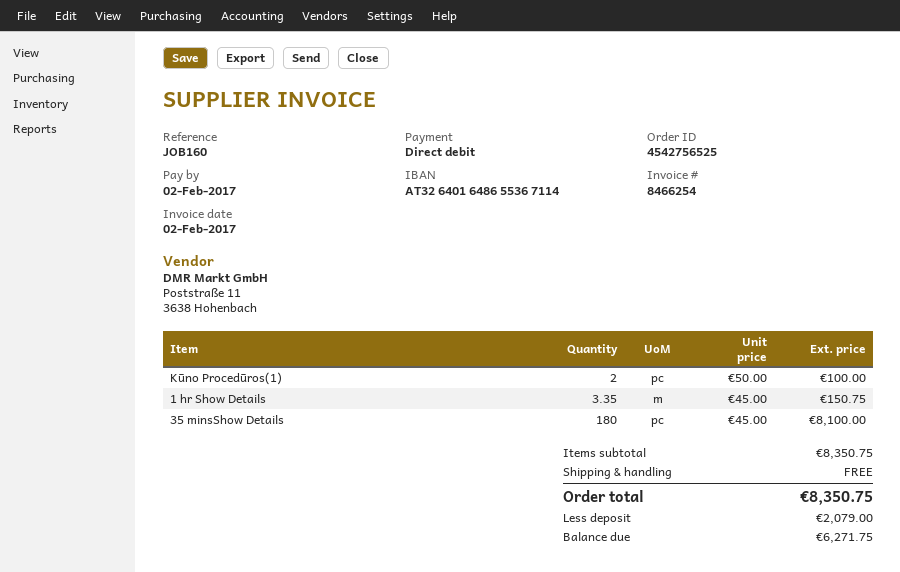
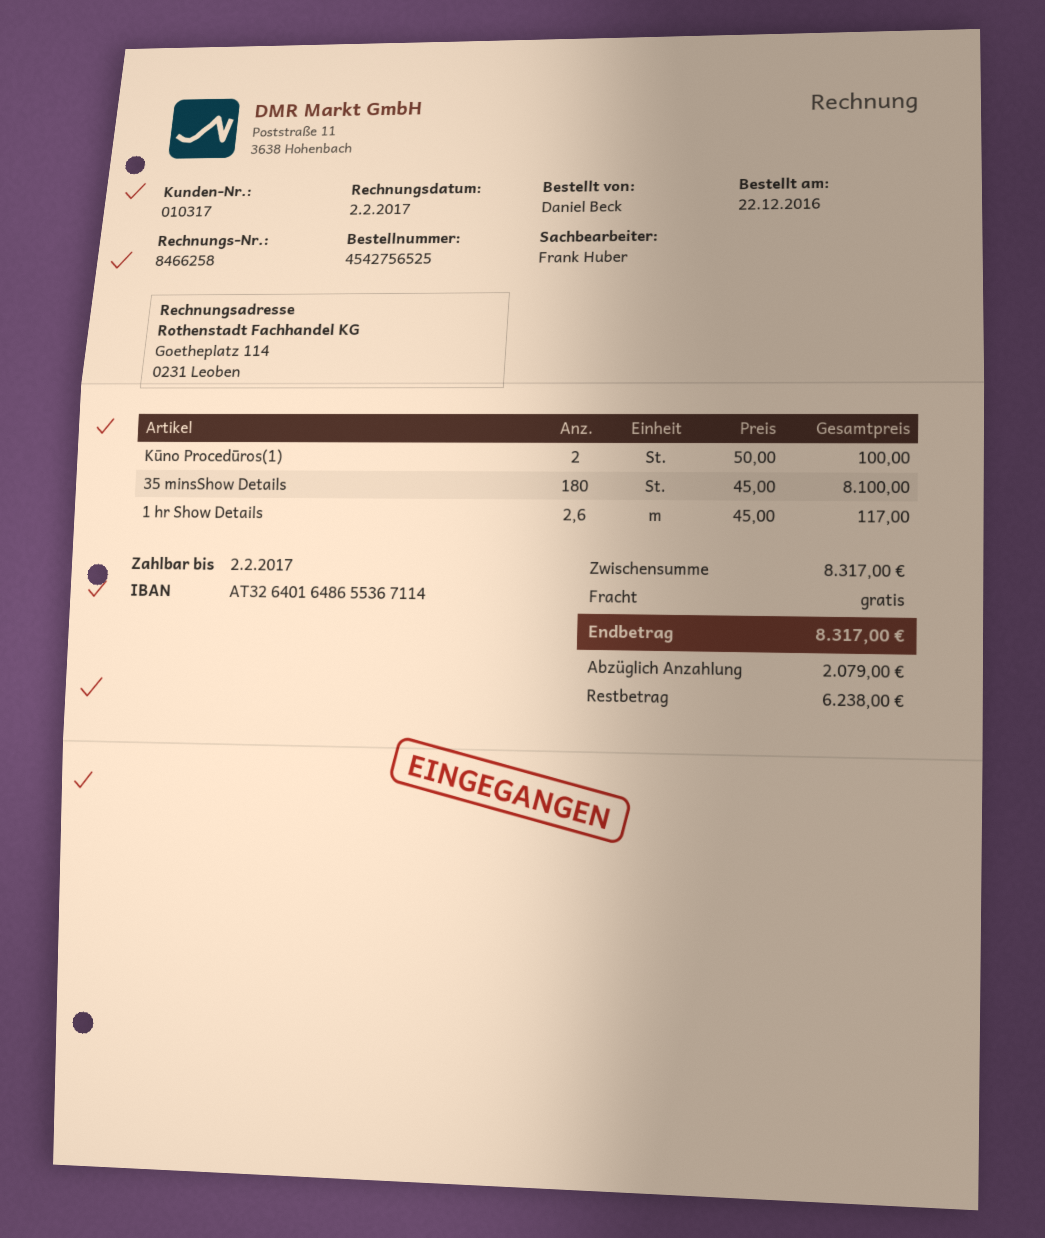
invoice number: 8466254 -> 8466258
1 hr Show Details: 3.35 x 45.00 = 150.75 -> 2.6 x 45.00 = 117.00
subtotal: 8350.75 -> 8317.00
total: 8350.75 -> 8317.00
balance: 6271.75 -> 6238.00

